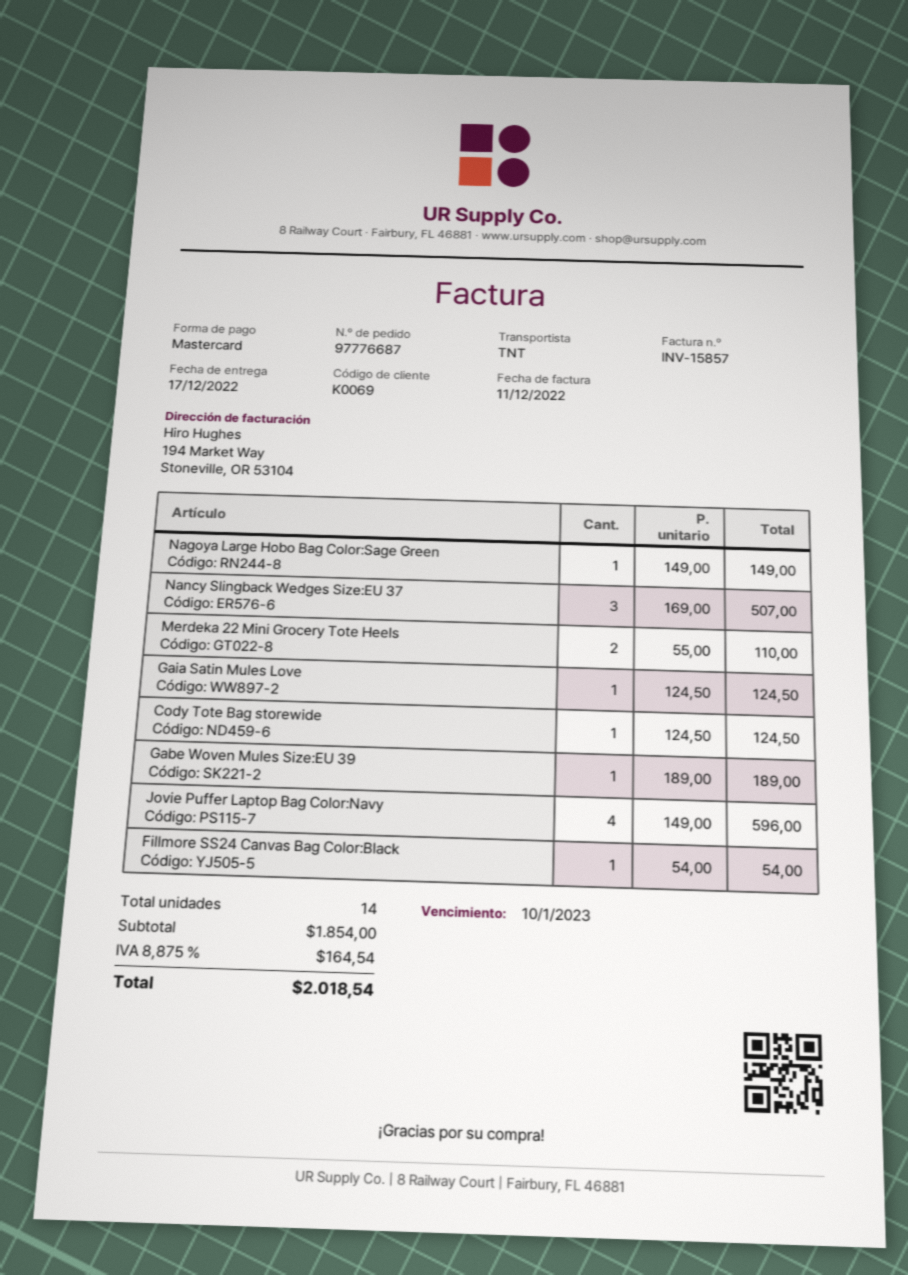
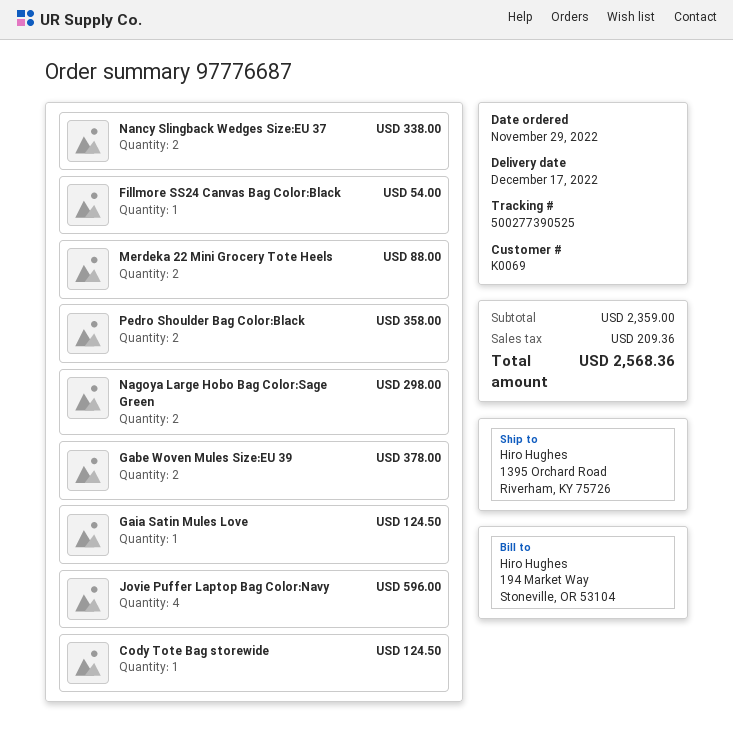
Nagoya Large Hobo Bag Color:Sage Green: 1 for 149.00 -> 2 for 298.00
Nancy Slingback Wedges Size:EU 37: 3 for 507.00 -> 2 for 338.00
Merdeka 22 Mini Grocery Tote Heels: 2 for 110.00 -> 2 for 88.00
Gabe Woven Mules Size:EU 39: 1 for 189.00 -> 2 for 378.00
Pedro Shoulder Bag Color:Black: none -> 2 for 358.00
subtotal: 1854.00 -> 2359.00
tax: 164.54 -> 209.36
total: 2018.54 -> 2568.36

